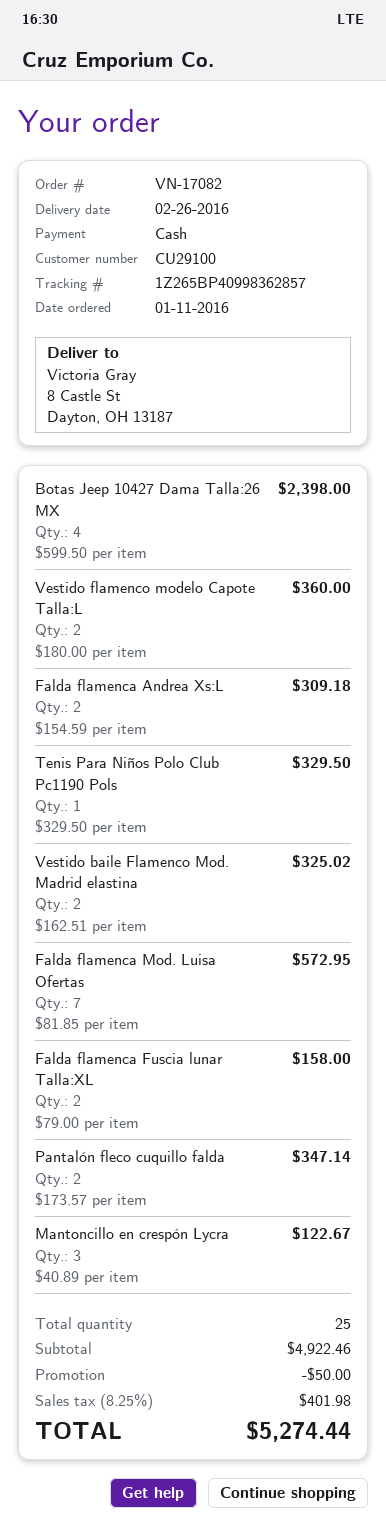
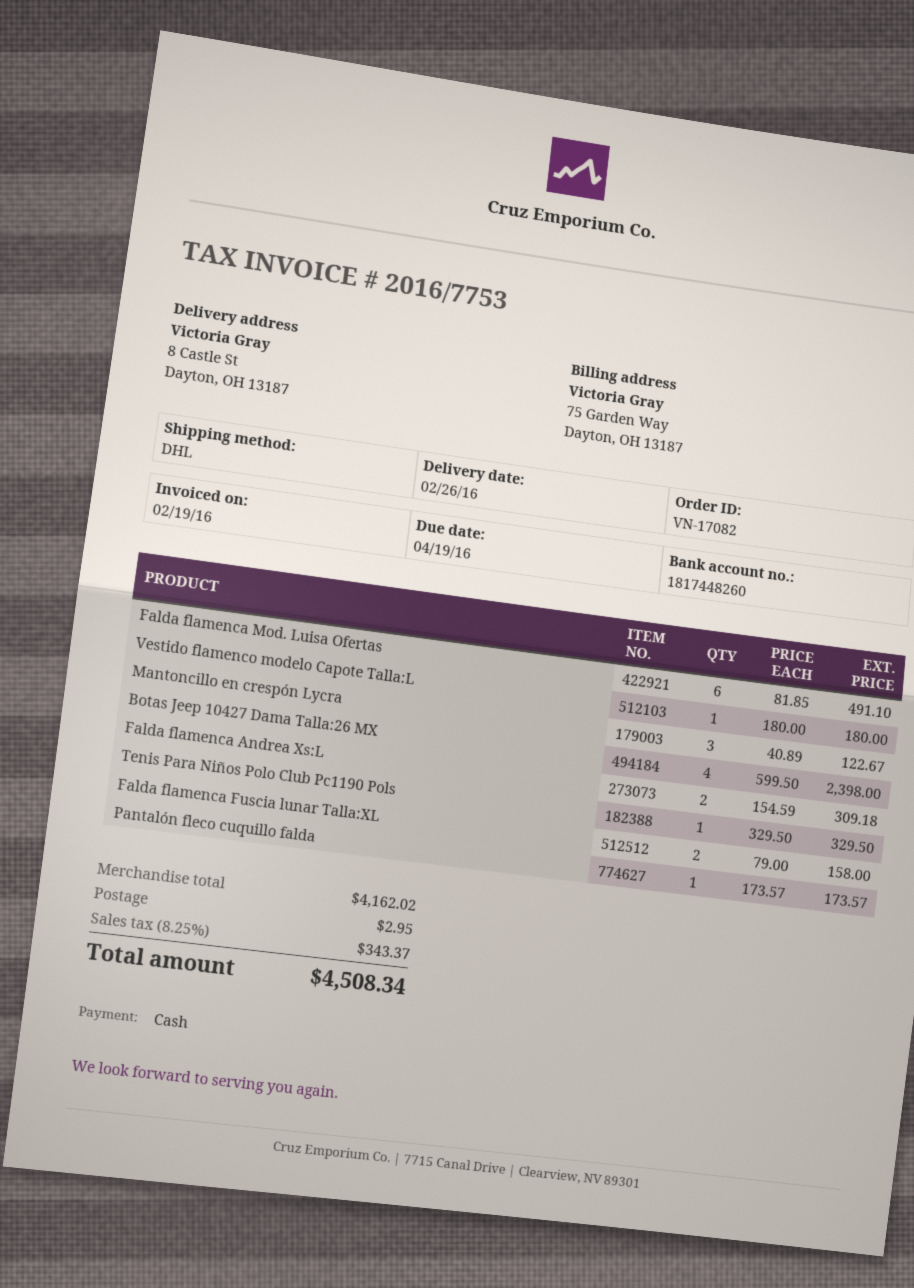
Vestido flamenco modelo Capote Talla:L: 2 x 180.00 = 360.00 -> 1 x 180.00 = 180.00
Vestido baile Flamenco Mod. Madrid elastina: 2 x 162.51 = 325.02 -> none
Falda flamenca Mod. Luisa Ofertas: 7 x 81.85 = 572.95 -> 6 x 81.85 = 491.10
Pantalón fleco cuquillo falda: 2 x 173.57 = 347.14 -> 1 x 173.57 = 173.57
subtotal: 4922.46 -> 4162.02
discount: 50.00 -> none
shipping: none -> 2.95
tax: 8.25% = 401.98 -> 8.25% = 343.37
total: 5274.44 -> 4508.34

